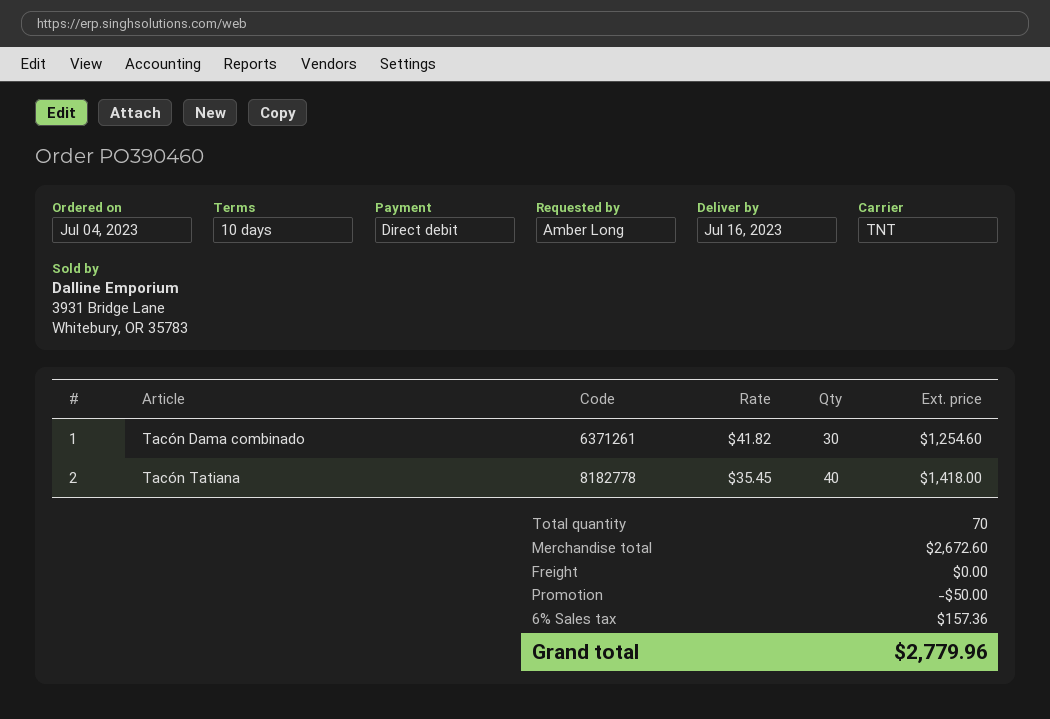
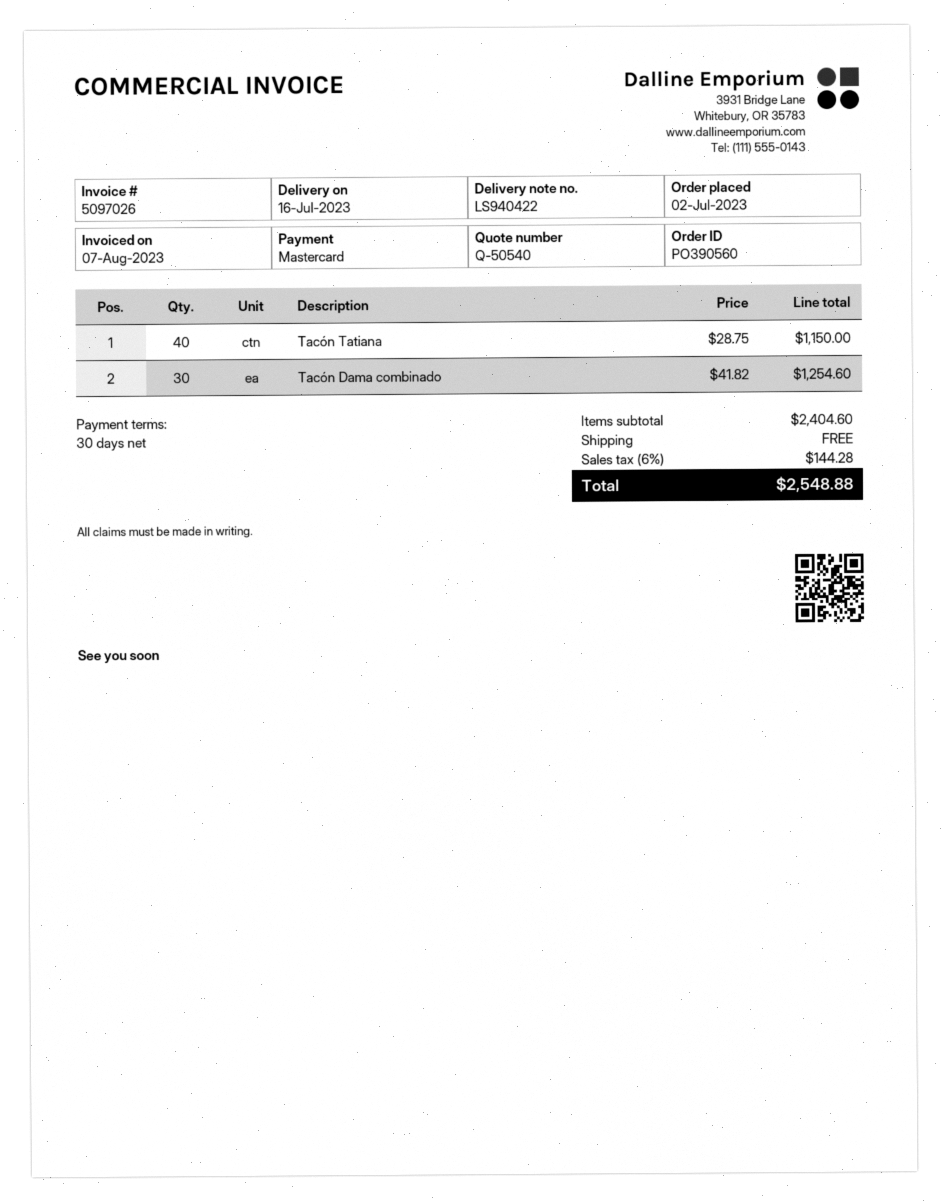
order number: PO390460 -> PO390560
order date: 2023-07-04 -> 2023-07-02
payment terms: 10 days -> 30 days
payment method: direct debit -> Mastercard
Tacón Tatiana: 40 x 35.45 = 1418.00 -> 40 x 28.75 = 1150.00
subtotal: 2672.60 -> 2404.60
discount: 50.00 -> none
tax: 6% = 157.36 -> 6% = 144.28
total: 2779.96 -> 2548.88

